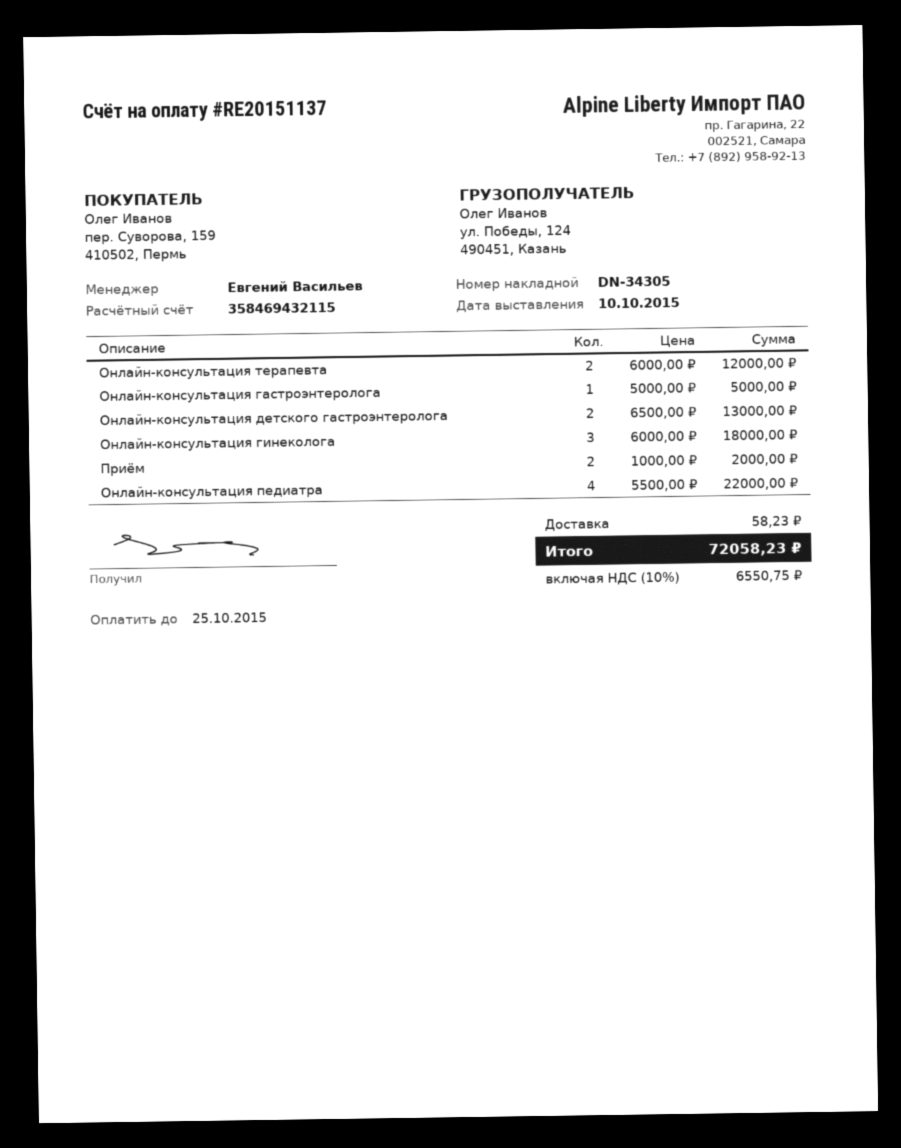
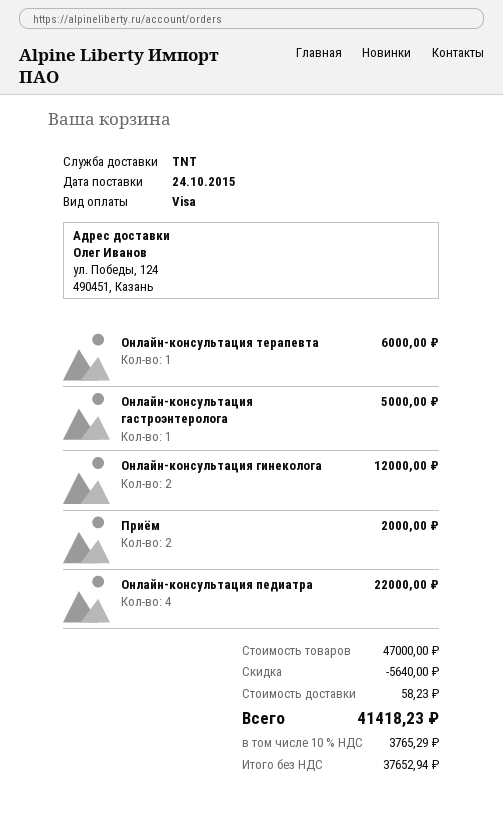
Онлайн-консультация терапевта: 2 for 12000.00 -> 1 for 6000.00
Онлайн-консультация детского гастроэнтеролога: 2 for 13000.00 -> none
Онлайн-консультация гинеколога: 3 for 18000.00 -> 2 for 12000.00
discount: none -> 5640.00
tax: 10% = 6550.75 -> 10% = 3765.29
total: 72058.23 -> 41418.23

